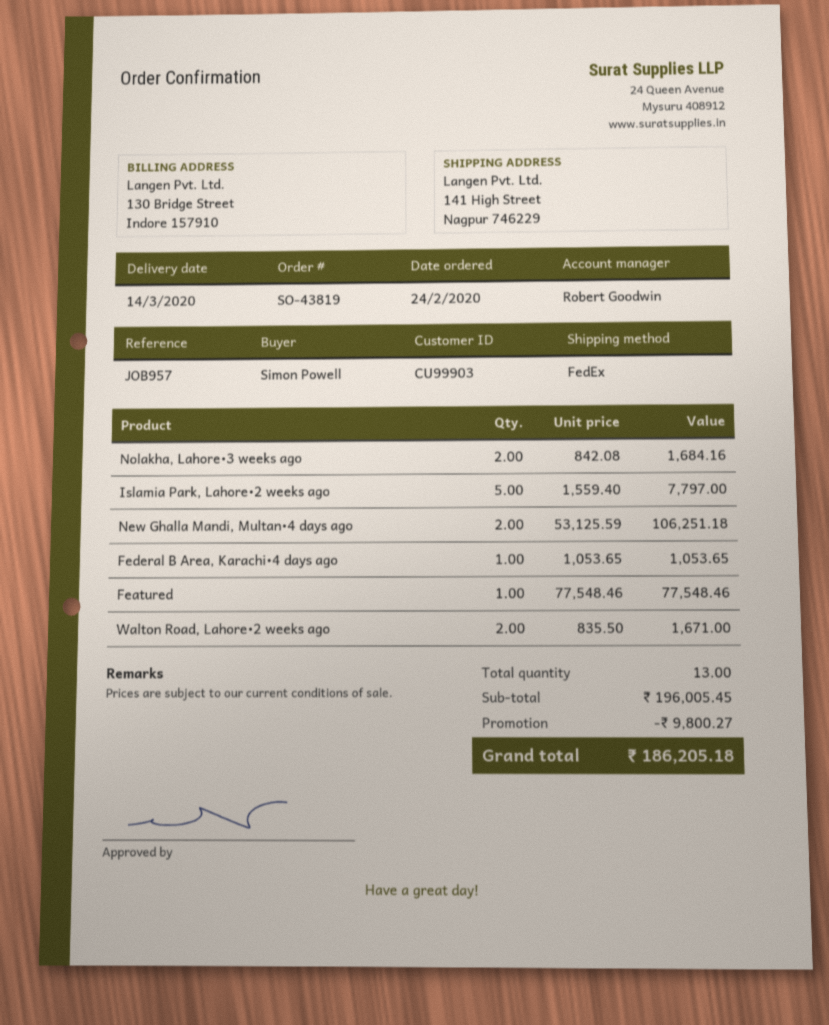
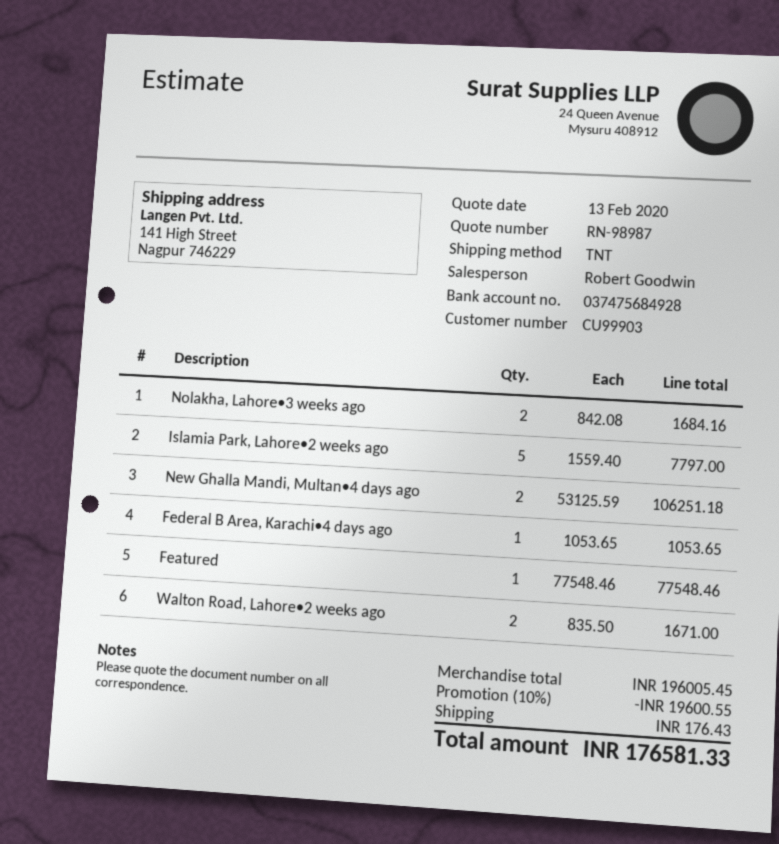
shipping method: FedEx -> TNT
discount: 9800.27 -> 19600.55
shipping: none -> 176.43
total: 186205.18 -> 176581.33

